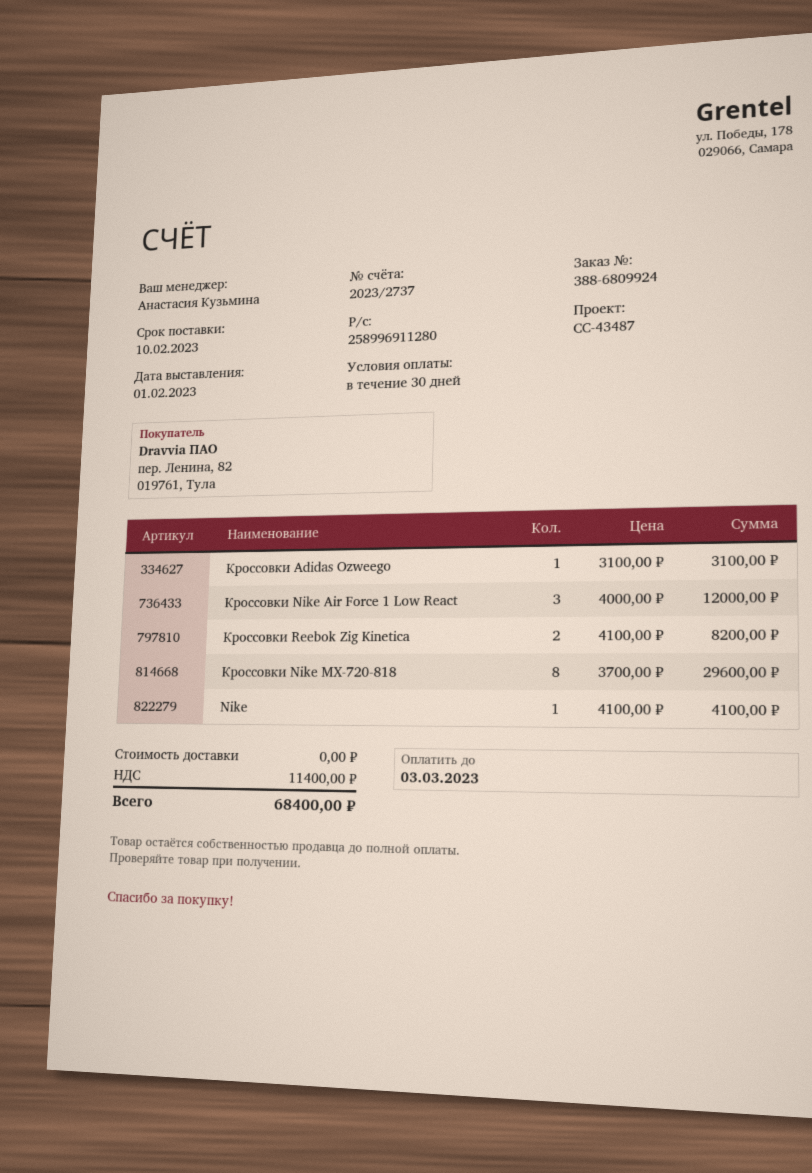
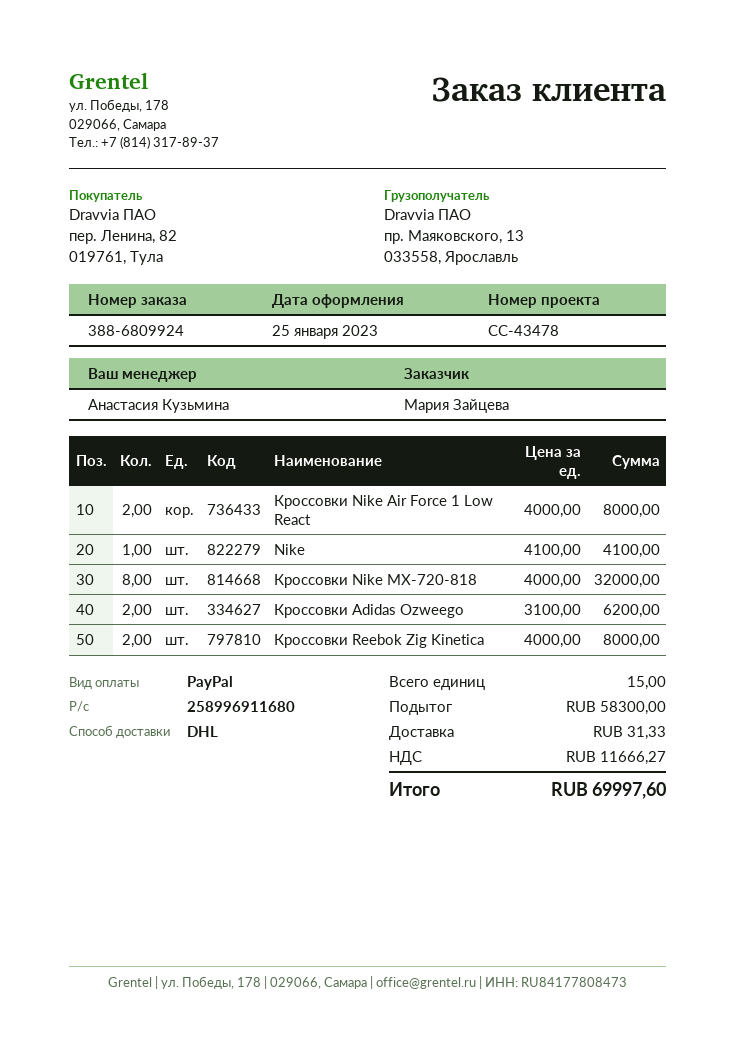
reference: CC-43487 -> CC-43478
bank account: 258996911280 -> 258996911680
Кроссовки Adidas Ozweego: 1 x 3100.00 = 3100.00 -> 2 x 3100.00 = 6200.00
Кроссовки Nike Air Force 1 Low React: 3 x 4000.00 = 12000.00 -> 2 x 4000.00 = 8000.00
Кроссовки Reebok Zig Kinetica: 2 x 4100.00 = 8200.00 -> 2 x 4000.00 = 8000.00
Кроссовки Nike MX-720-818: 8 x 3700.00 = 29600.00 -> 8 x 4000.00 = 32000.00
shipping: 0.00 -> 31.33
tax: 11400.00 -> 11666.27
total: 68400.00 -> 69997.60

